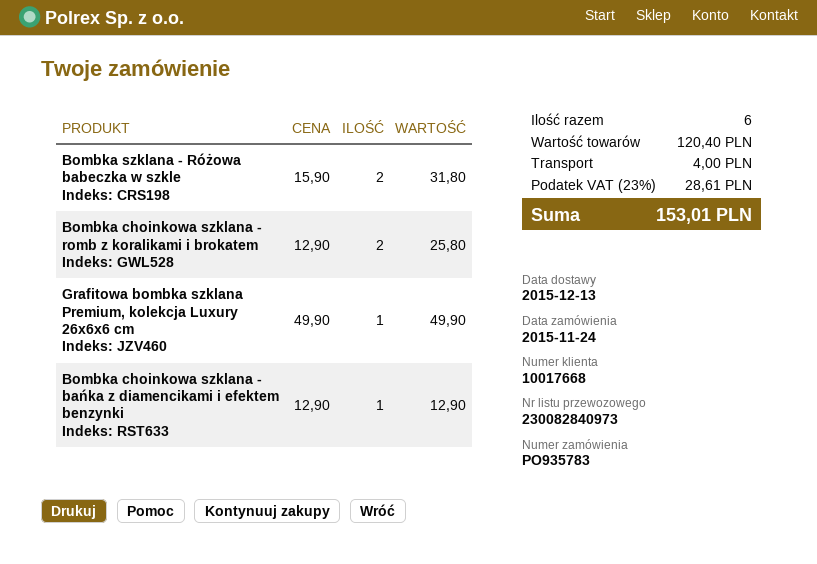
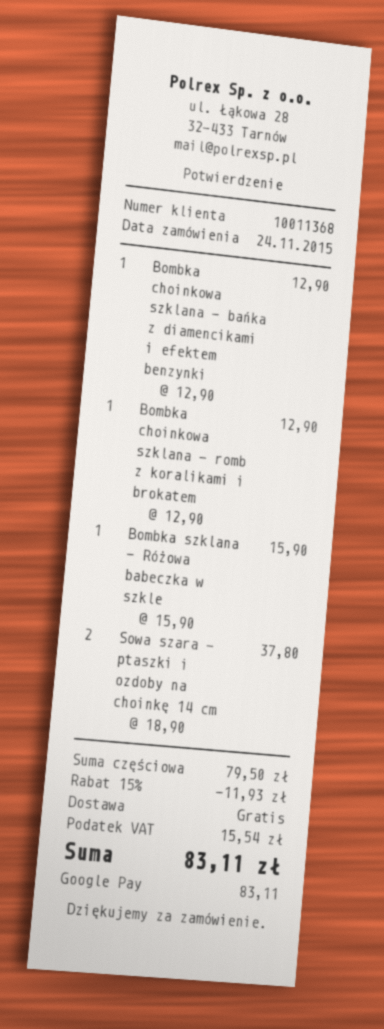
customer number: 10017668 -> 10011368
Bombka szklana - Różowa babeczka w szkle: 2 x 15.90 = 31.80 -> 1 x 15.90 = 15.90
Bombka choinkowa szklana - romb z koralikami i brokatem: 2 x 12.90 = 25.80 -> 1 x 12.90 = 12.90
Grafitowa bombka szklana Premium, kolekcja Luxury 26x6x6 cm: 1 x 49.90 = 49.90 -> none
Sowa szara - ptaszki i ozdoby na choinkę 14 cm: none -> 2 x 18.90 = 37.80
subtotal: 120.40 -> 79.50
discount: none -> 15% = 11.93
shipping: 4.00 -> 0.00
tax: 28.61 -> 15.54
total: 153.01 -> 83.11

